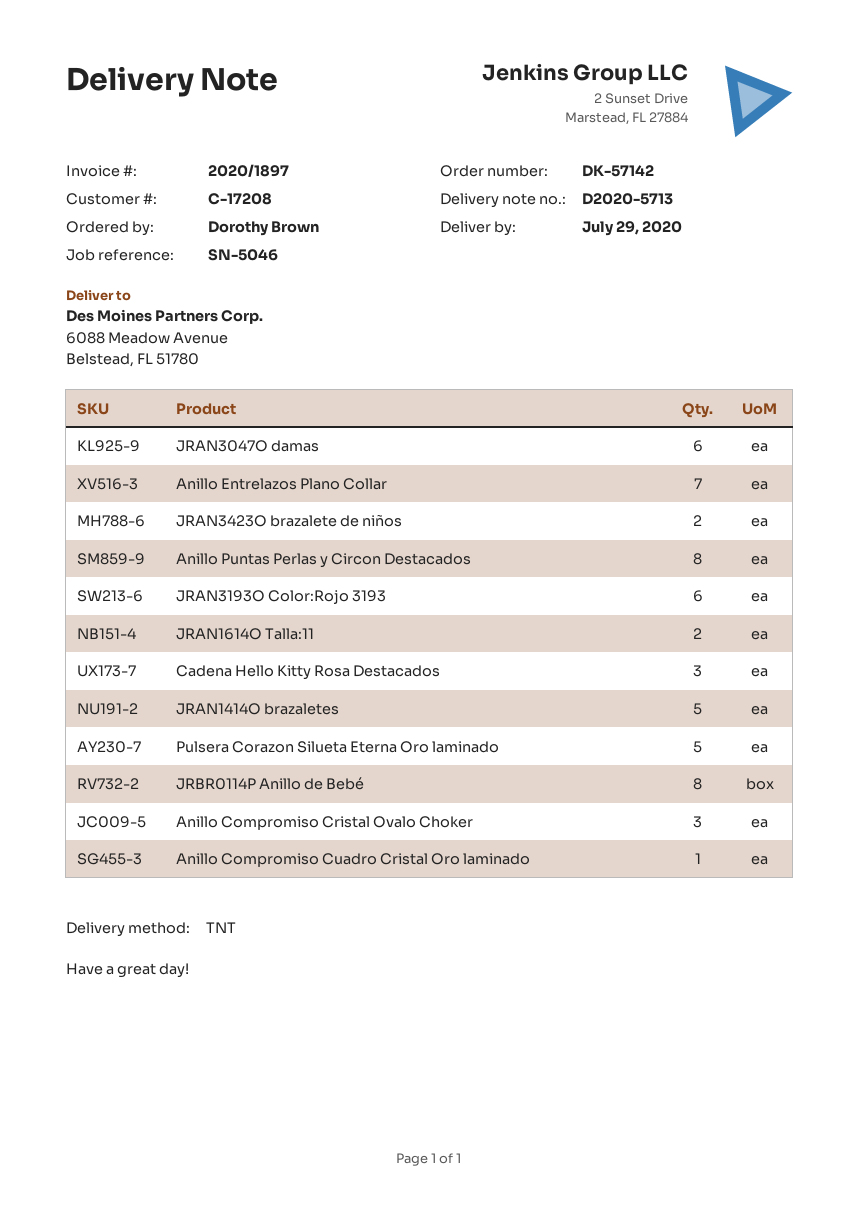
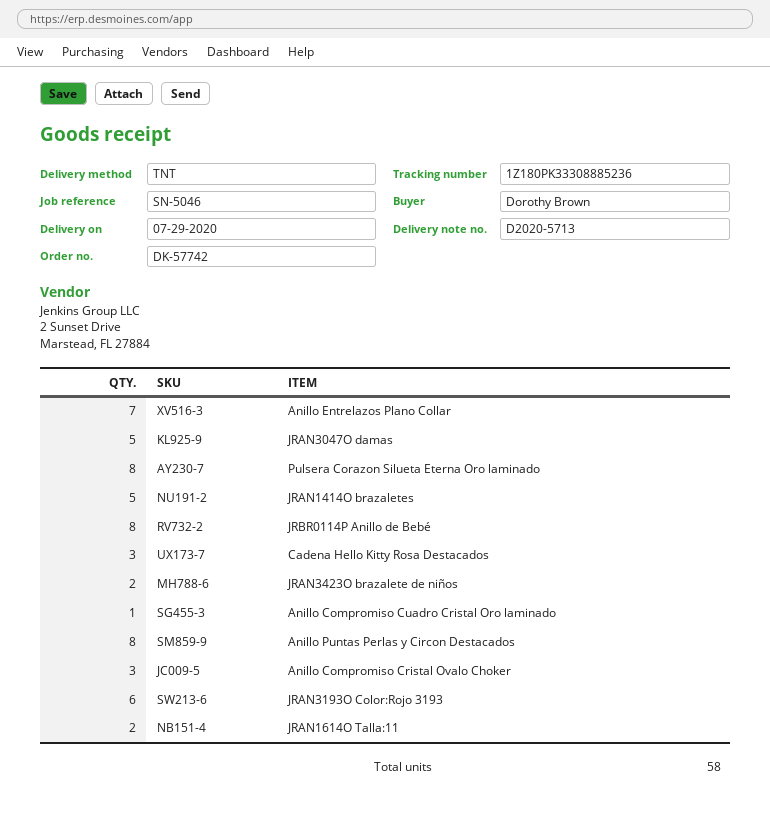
order number: DK-57142 -> DK-57742
JRAN3047O damas: 6 -> 5
Pulsera Corazon Silueta Eterna Oro laminado: 5 -> 8

